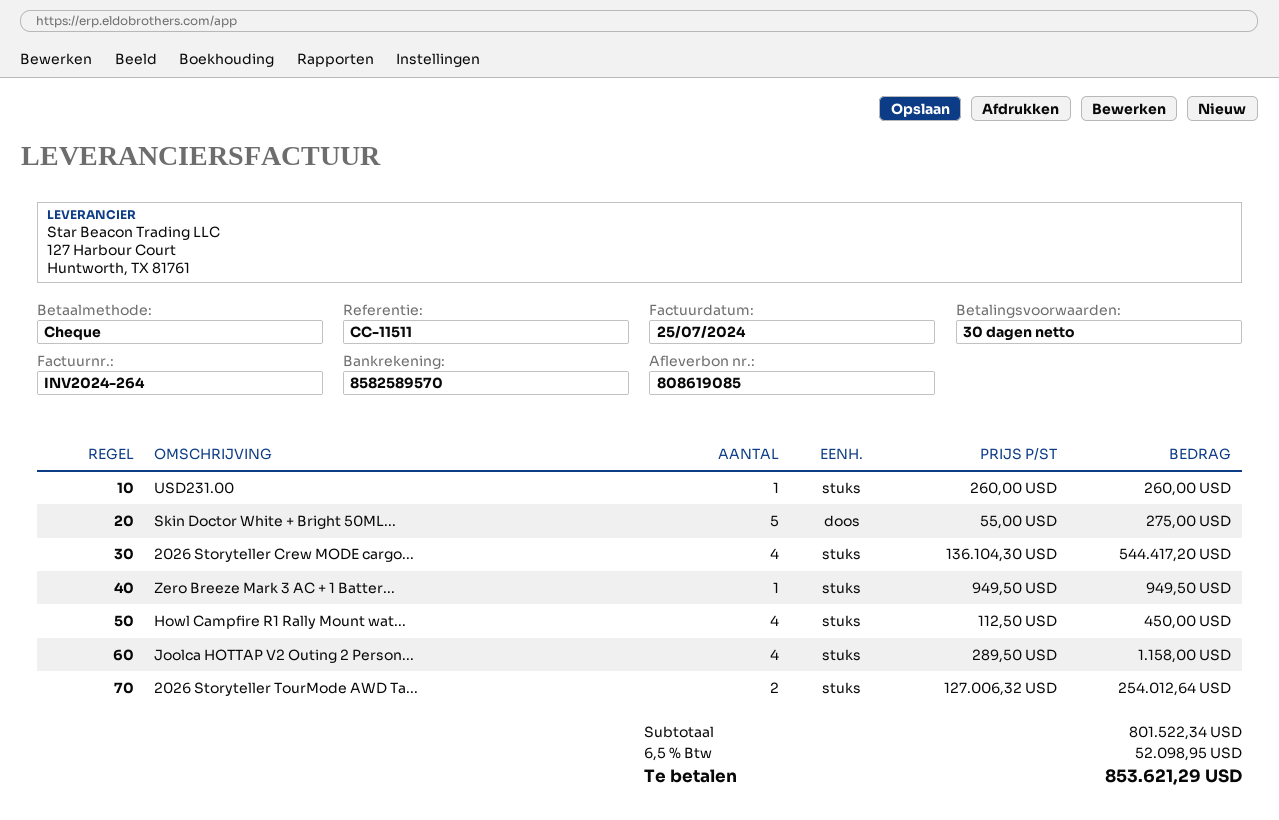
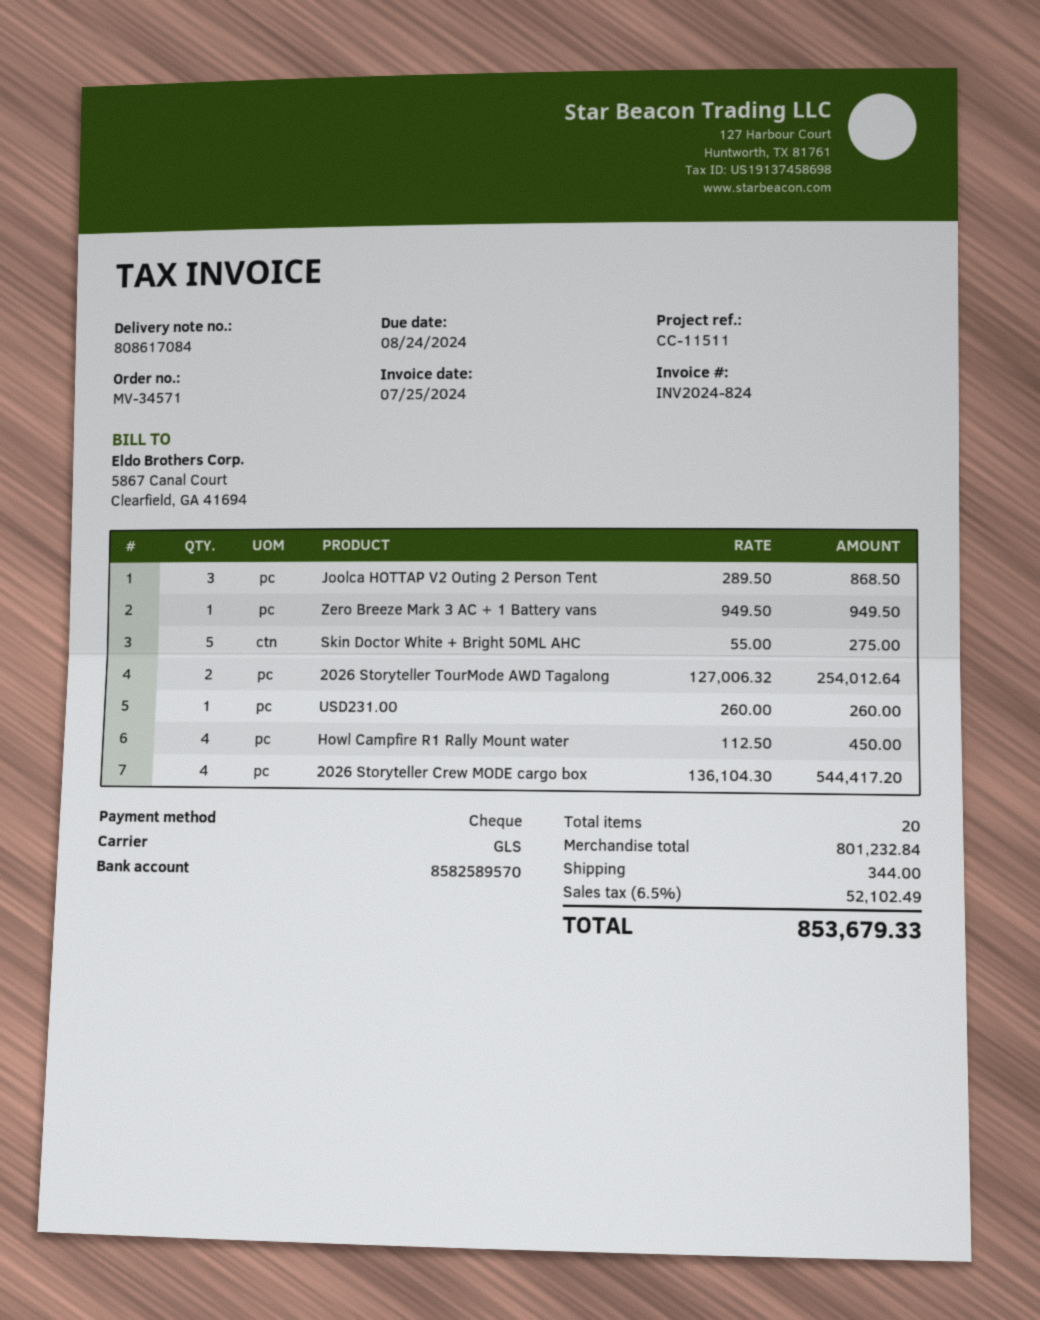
delivery note number: 808619085 -> 808617084
invoice number: INV2024-264 -> INV2024-824
Joolca HOTTAP V2 Outing 2 Person...: 4 x 289.50 = 1158.00 -> 3 x 289.50 = 868.50
subtotal: 801522.34 -> 801232.84
shipping: none -> 344.00
tax: 6.5% = 52098.95 -> 6.5% = 52102.49
total: 853621.29 -> 853679.33

